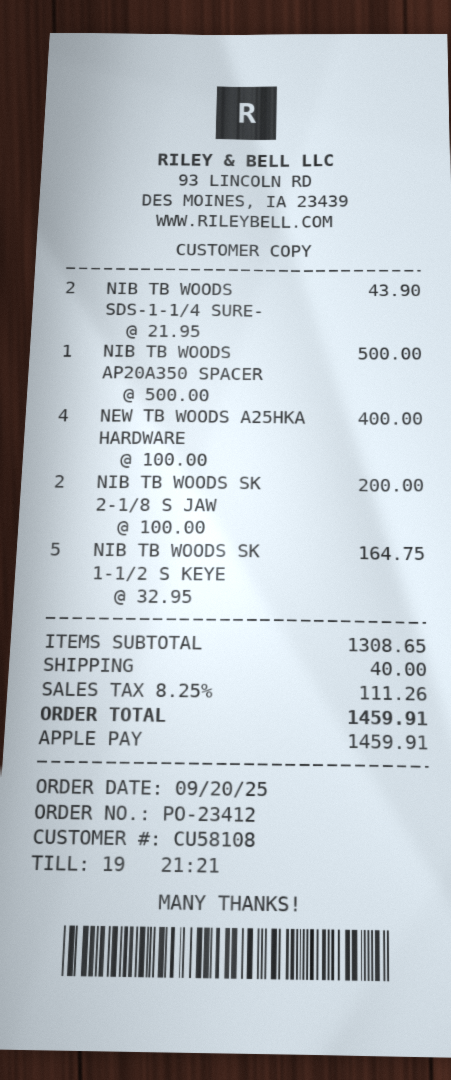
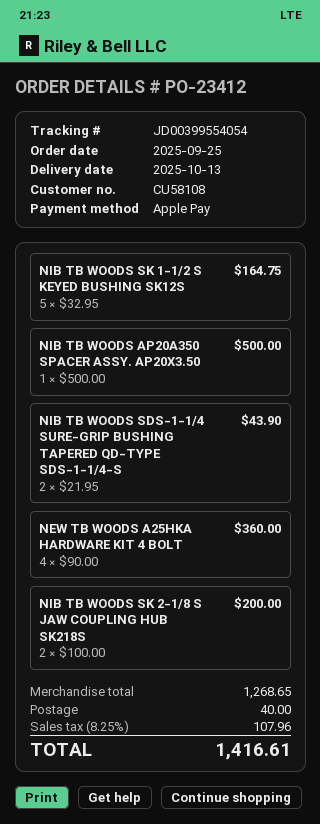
order date: 2025-09-20 -> 2025-09-25
NEW TB WOODS A25HKA HARDWARE: 4 x 100.00 = 400.00 -> 4 x 90.00 = 360.00
subtotal: 1308.65 -> 1268.65
tax: 8.25% = 111.26 -> 8.25% = 107.96
total: 1459.91 -> 1416.61

